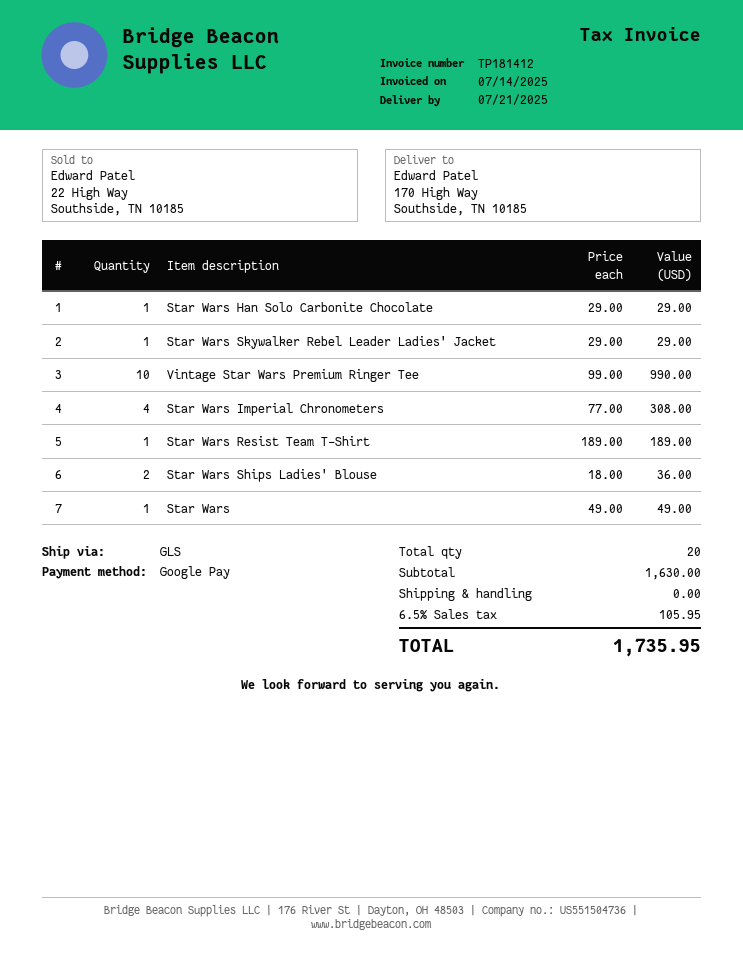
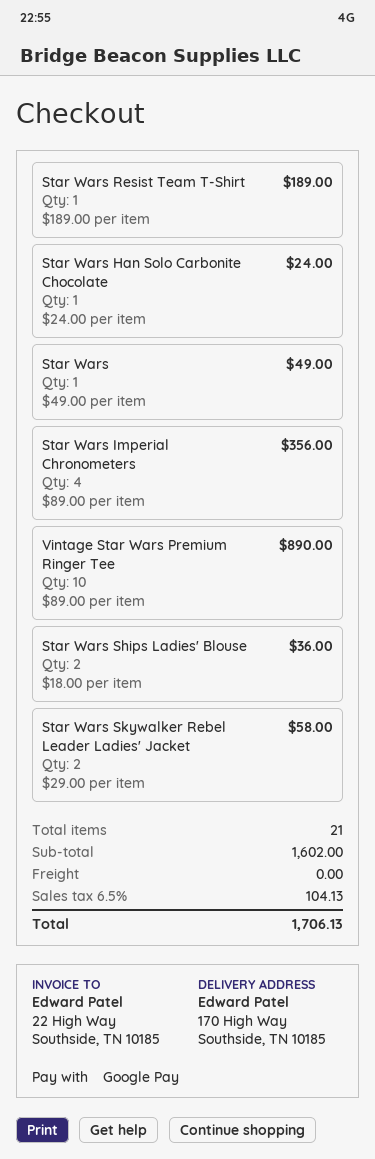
Star Wars Han Solo Carbonite Chocolate: 1 x 29.00 = 29.00 -> 1 x 24.00 = 24.00
Star Wars Skywalker Rebel Leader Ladies' Jacket: 1 x 29.00 = 29.00 -> 2 x 29.00 = 58.00
Vintage Star Wars Premium Ringer Tee: 10 x 99.00 = 990.00 -> 10 x 89.00 = 890.00
Star Wars Imperial Chronometers: 4 x 77.00 = 308.00 -> 4 x 89.00 = 356.00
total quantity: 20 -> 21
subtotal: 1630.00 -> 1602.00
tax: 6.5% = 105.95 -> 6.5% = 104.13
total: 1735.95 -> 1706.13

